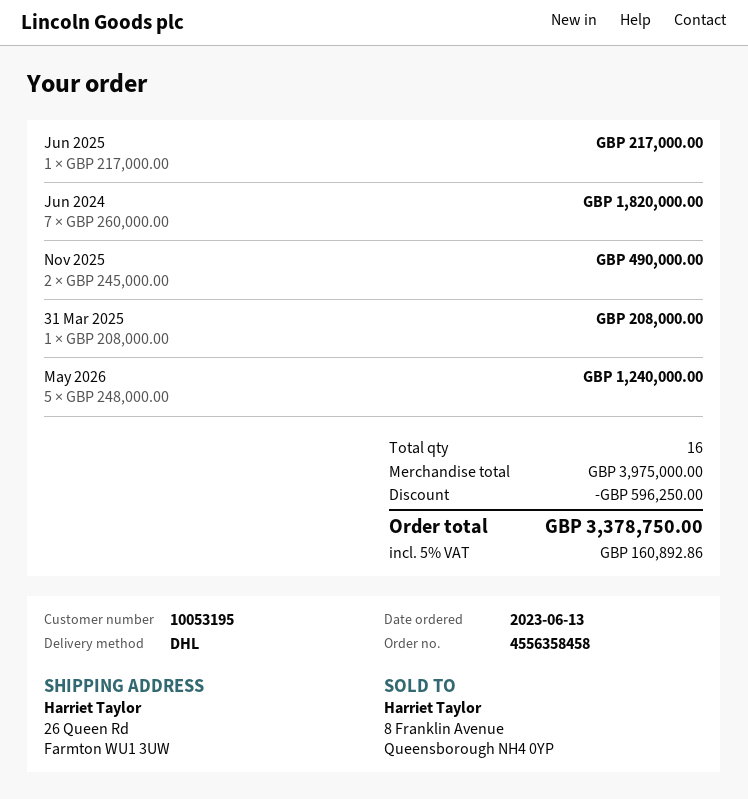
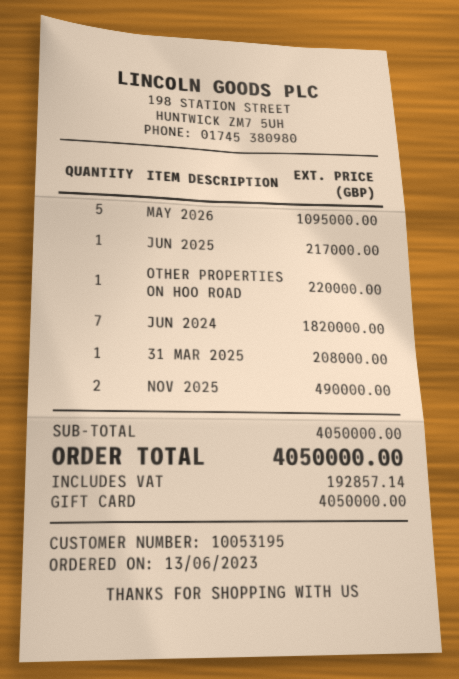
May 2026: 5 for 1240000.00 -> 5 for 1095000.00
OTHER PROPERTIES ON HOO ROAD: none -> 1 for 220000.00
subtotal: 3975000.00 -> 4050000.00
discount: 596250.00 -> none
tax: 160892.86 -> 192857.14
total: 3378750.00 -> 4050000.00

